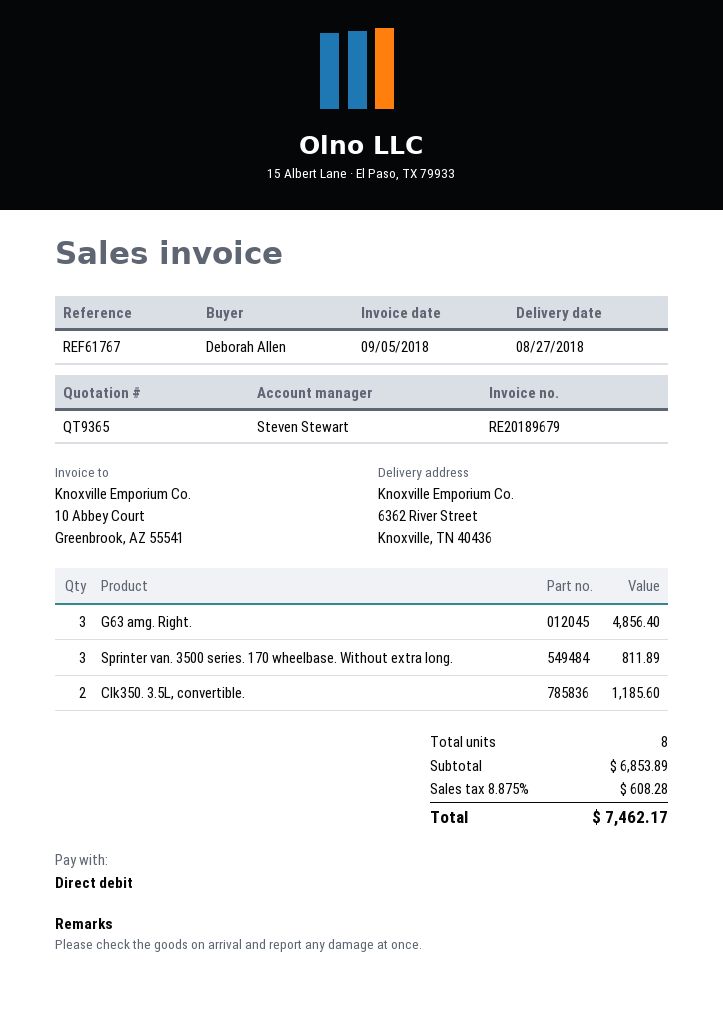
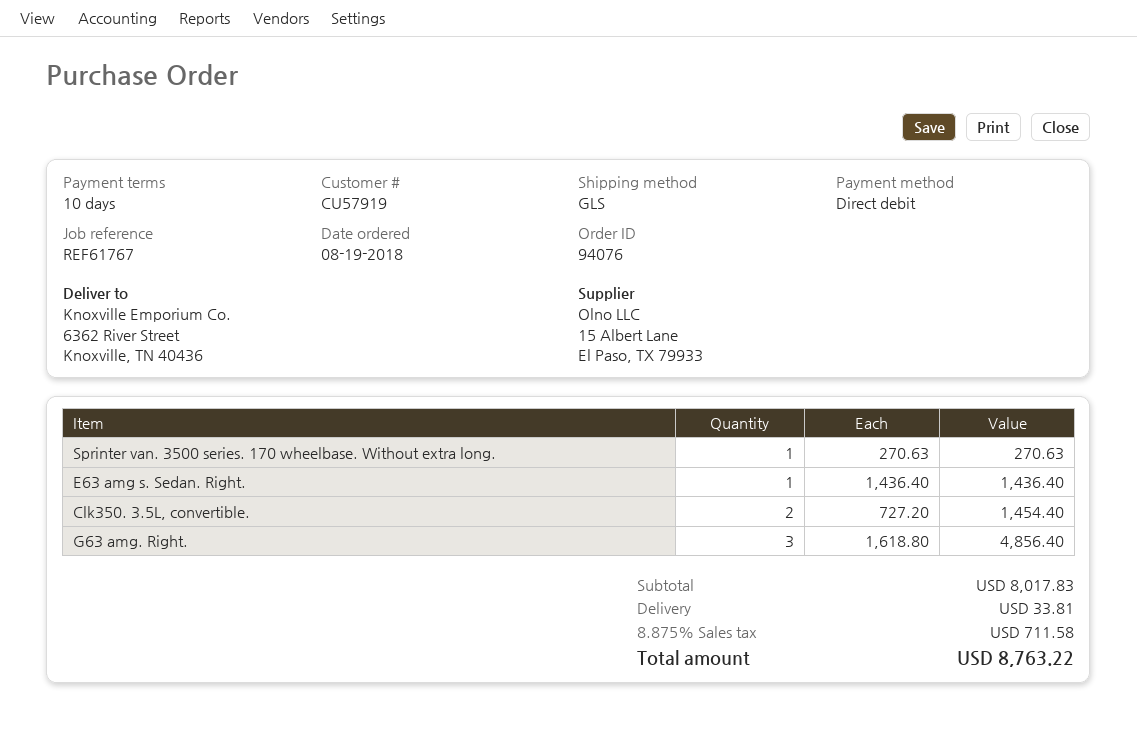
Sprinter van. 3500 series. 170 wheelbase. Without extra long.: 3 for 811.89 -> 1 for 270.63
Clk350. 3.5L, convertible.: 2 for 1185.60 -> 2 for 1454.40
E63 amg s. Sedan. Right.: none -> 1 for 1436.40
subtotal: 6853.89 -> 8017.83
shipping: none -> 33.81
tax: 8.875% = 608.28 -> 8.875% = 711.58
total: 7462.17 -> 8763.22

